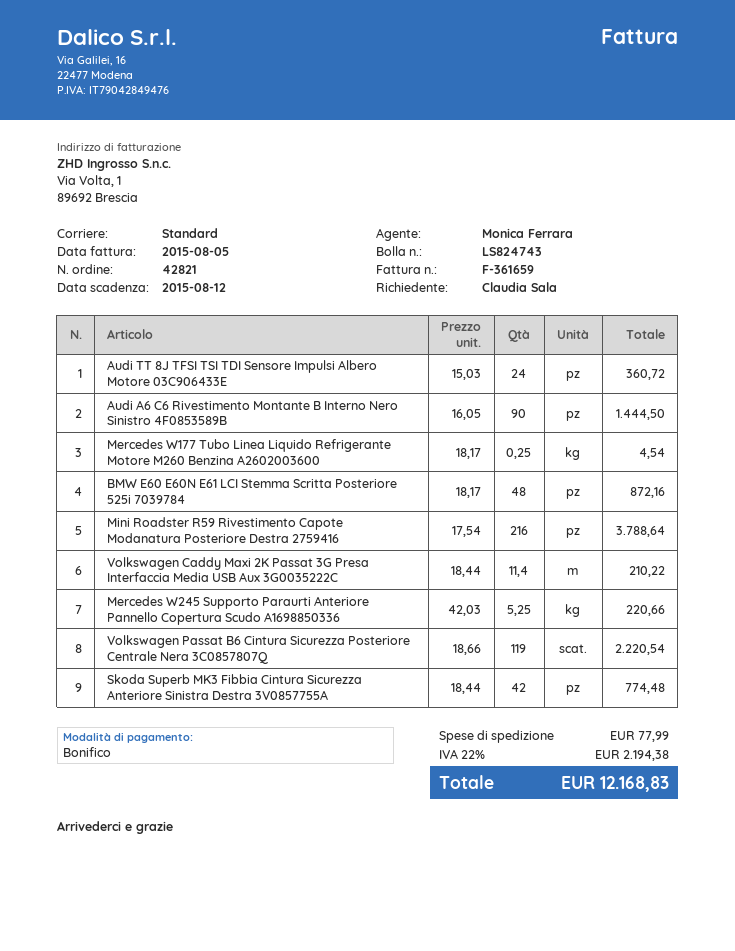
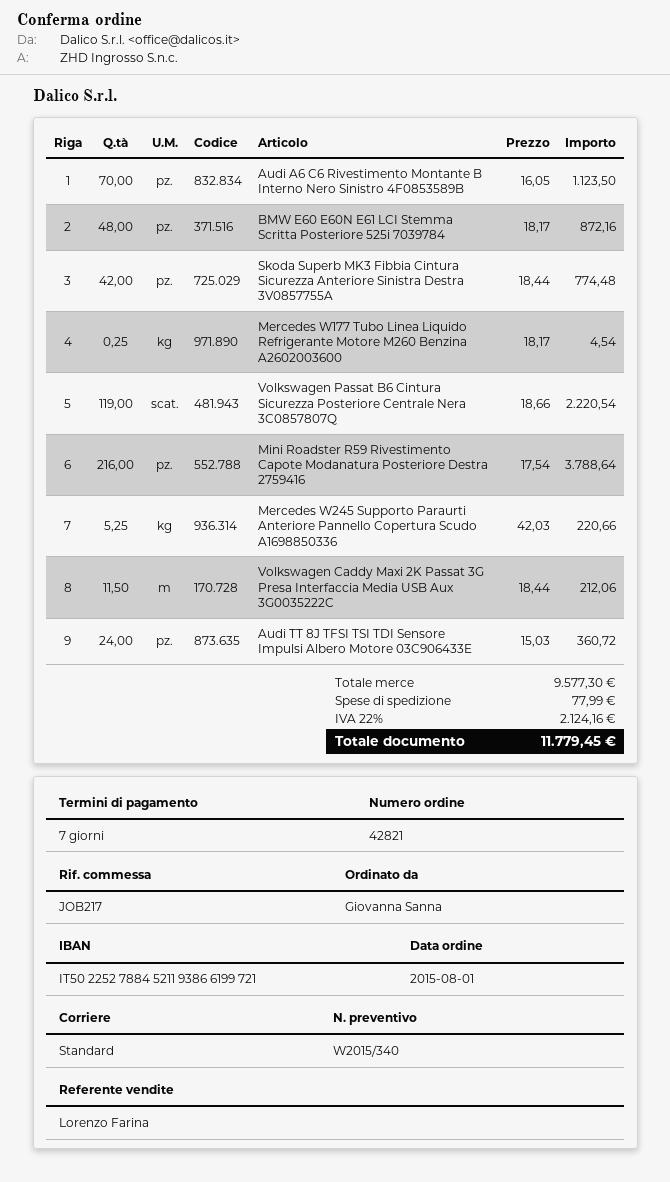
ordered by: Claudia Sala -> Giovanna Sanna
sales rep: Monica Ferrara -> Lorenzo Farina
Audi A6 C6 Rivestimento Montante B Interno Nero Sinistro 4F0853589B: 90 x 16.05 = 1444.50 -> 70 x 16.05 = 1123.50
Volkswagen Caddy Maxi 2K Passat 3G Presa Interfaccia Media USB Aux 3G0035222C: 11.4 x 18.44 = 210.22 -> 11.5 x 18.44 = 212.06
tax: 22% = 2194.38 -> 22% = 2124.16
total: 12168.83 -> 11779.45

